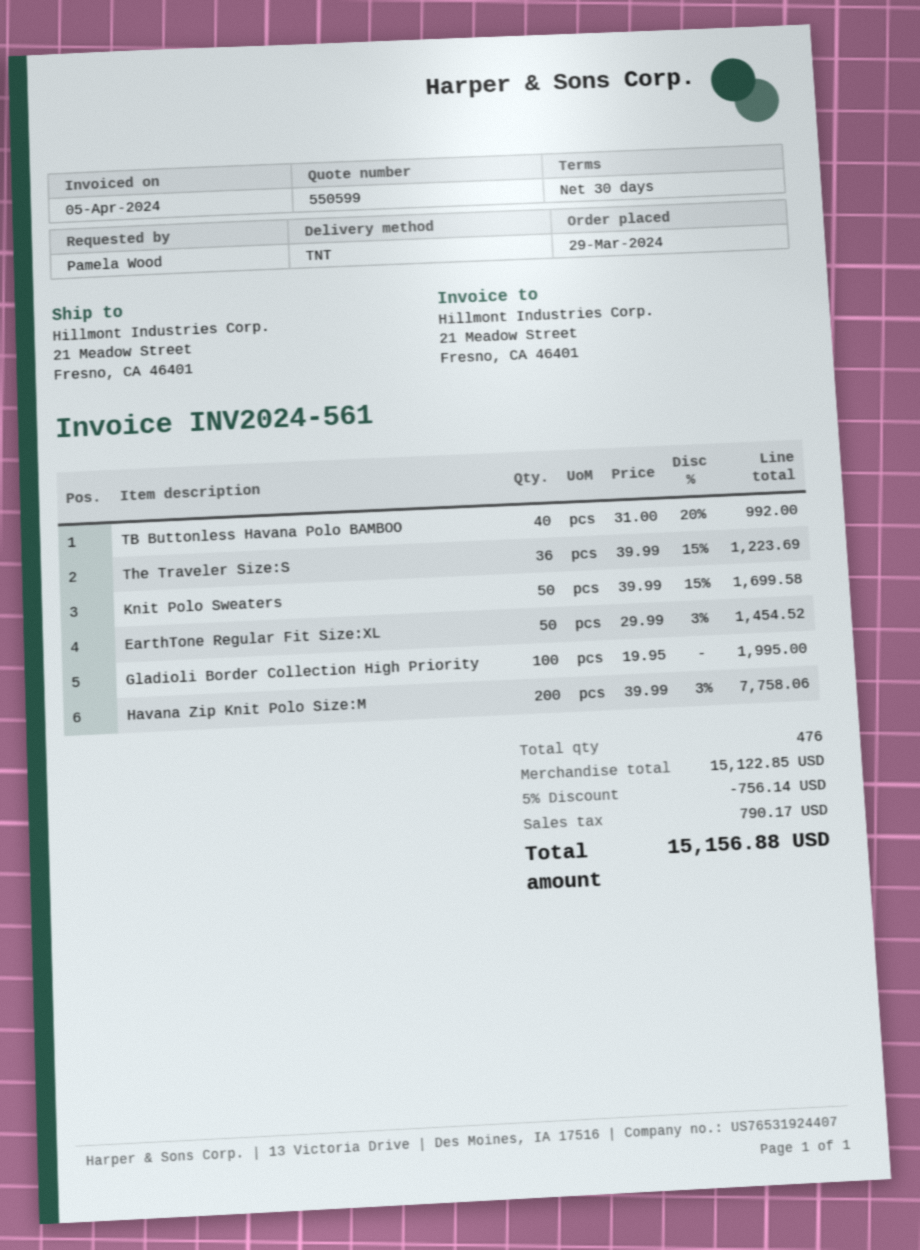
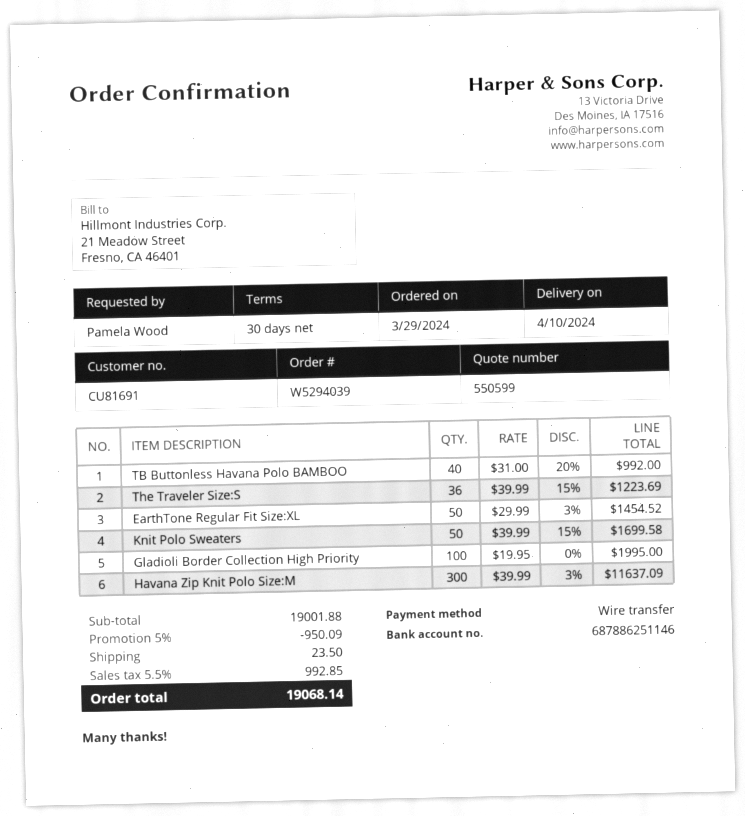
Havana Zip Knit Polo Size:M: 200 x 39.99 - 3% = 7758.06 -> 300 x 39.99 - 3% = 11637.09
subtotal: 15122.85 -> 19001.88
discount: 5% = 756.14 -> 5% = 950.09
shipping: none -> 23.50
tax: 790.17 -> 992.85
total: 15156.88 -> 19068.14

